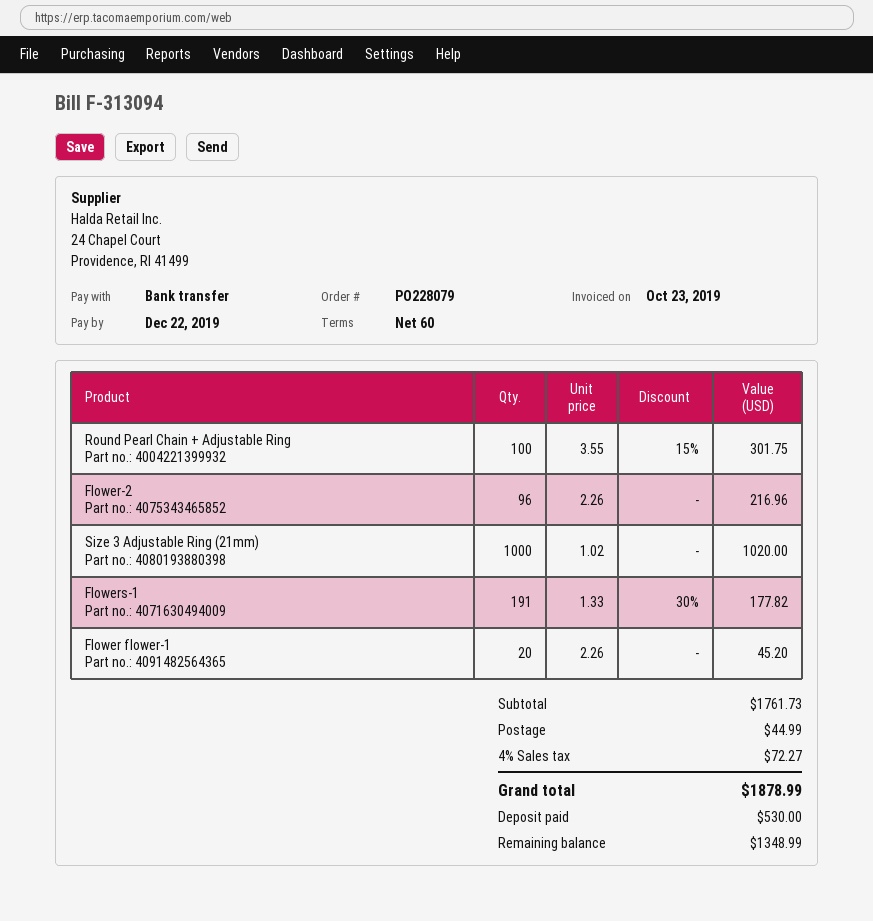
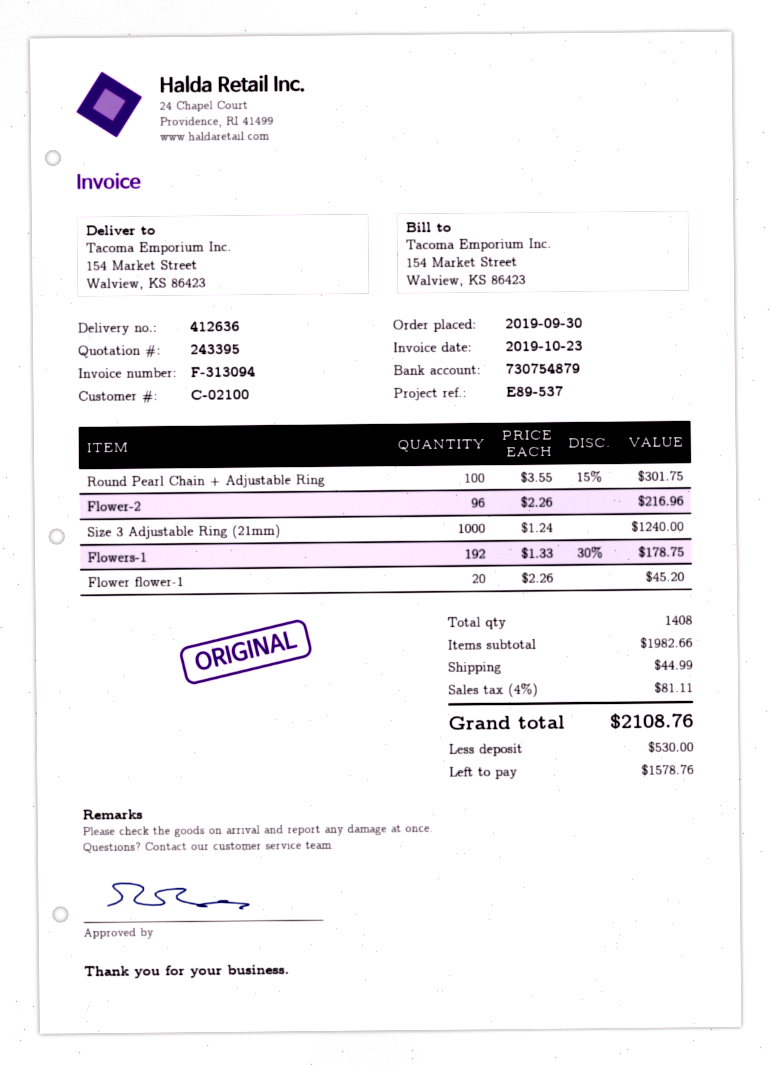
Size 3 Adjustable Ring (21mm): 1000 x 1.02 = 1020.00 -> 1000 x 1.24 = 1240.00
Flowers-1: 191 x 1.33 - 30% = 177.82 -> 192 x 1.33 - 30% = 178.75
subtotal: 1761.73 -> 1982.66
tax: 4% = 72.27 -> 4% = 81.11
total: 1878.99 -> 2108.76
balance: 1348.99 -> 1578.76

